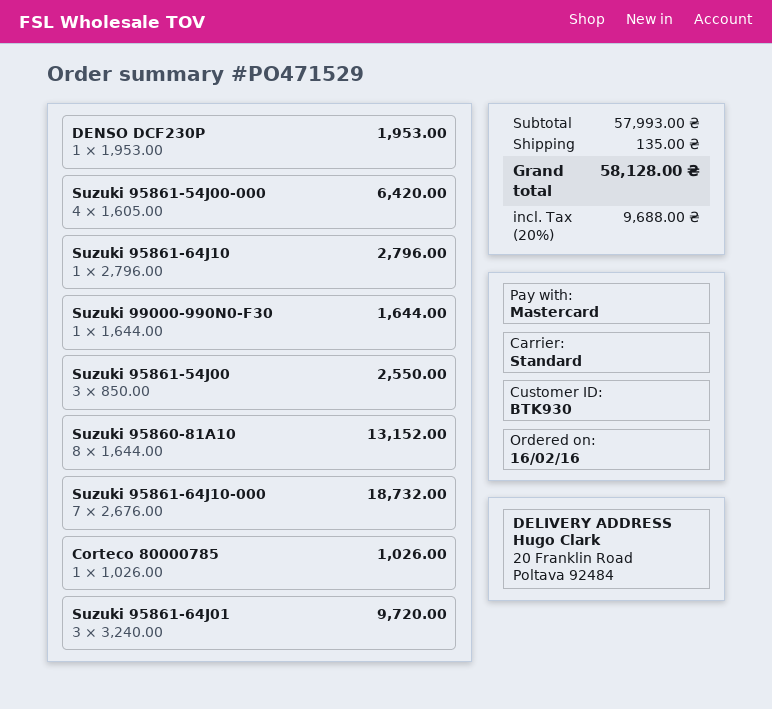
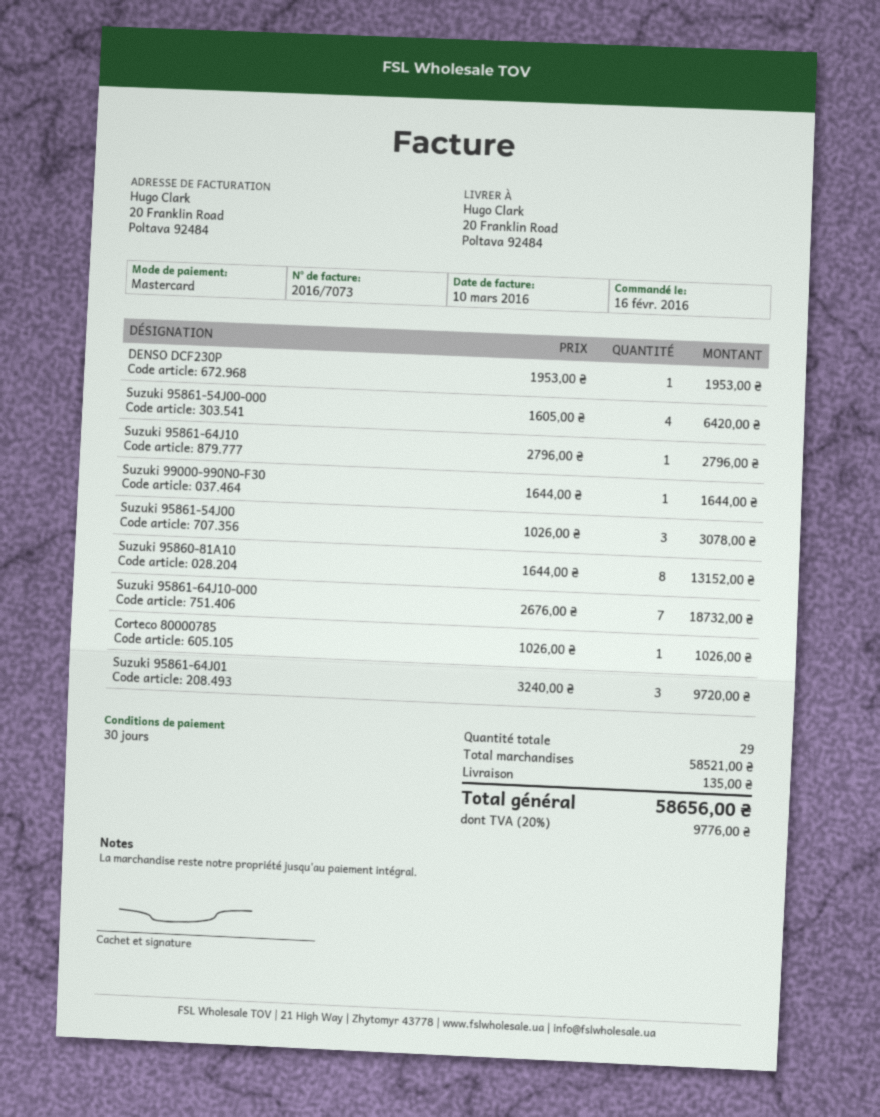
Suzuki 95861-54J00: 3 x 850.00 = 2550.00 -> 3 x 1026.00 = 3078.00
subtotal: 57993.00 -> 58521.00
tax: 20% = 9688.00 -> 20% = 9776.00
total: 58128.00 -> 58656.00

